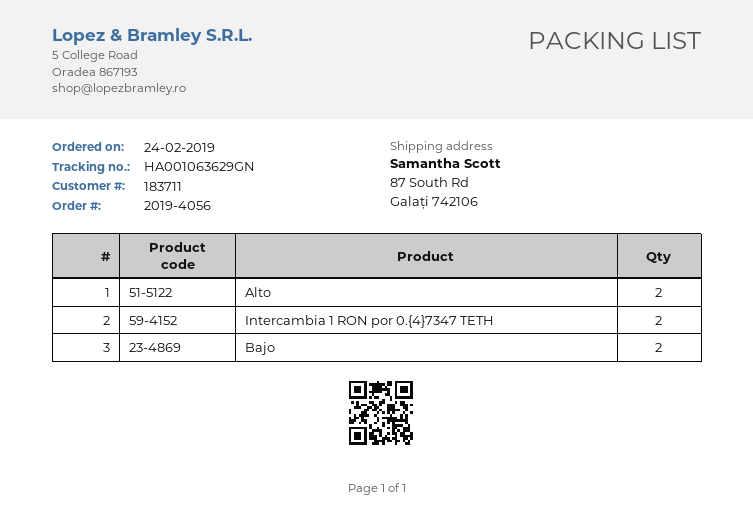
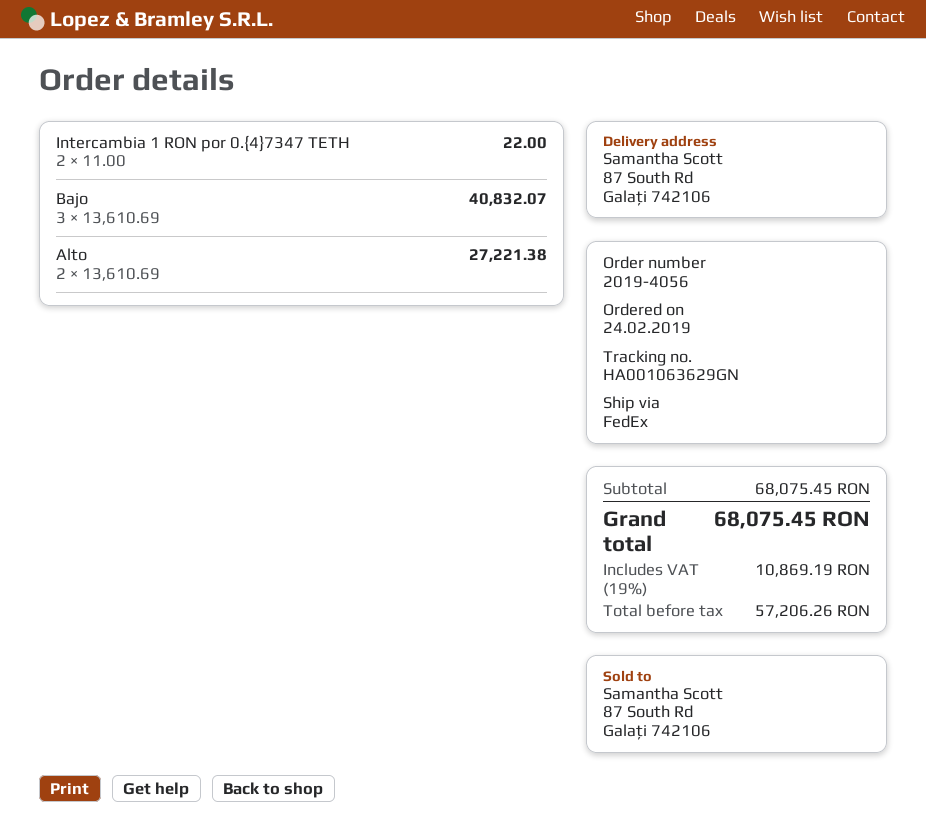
Bajo: 2 -> 3

